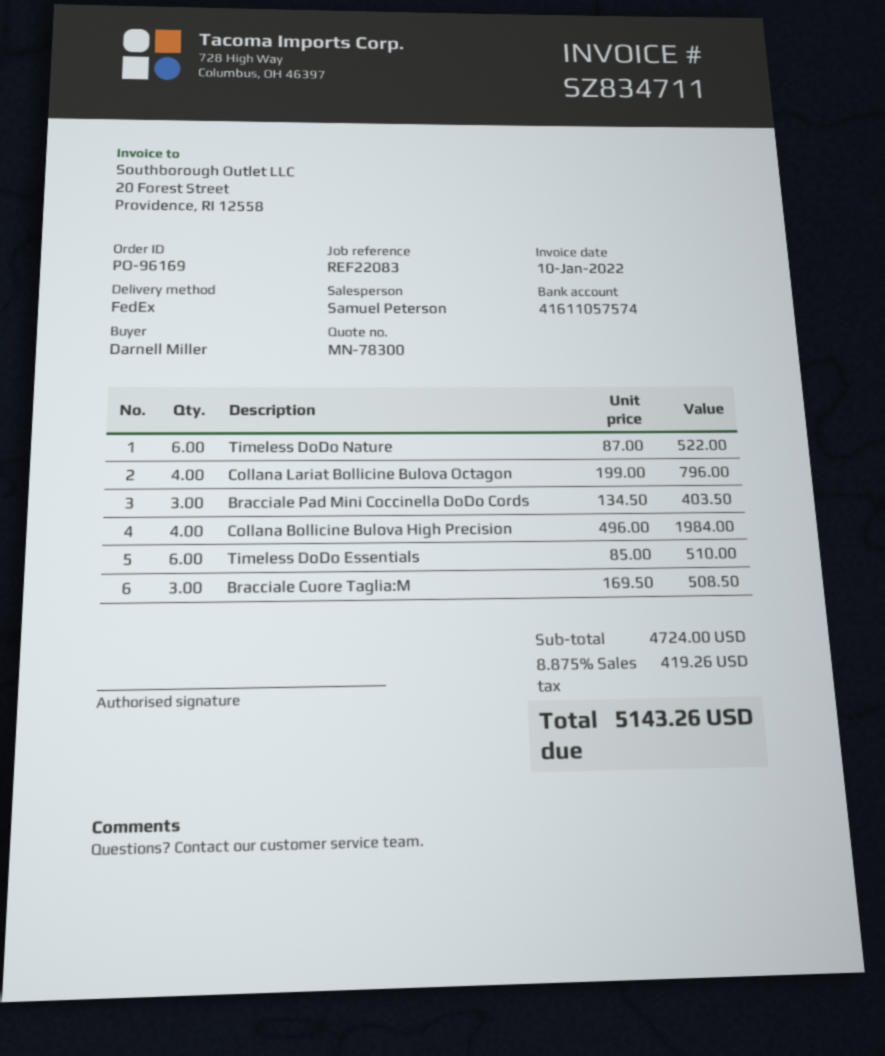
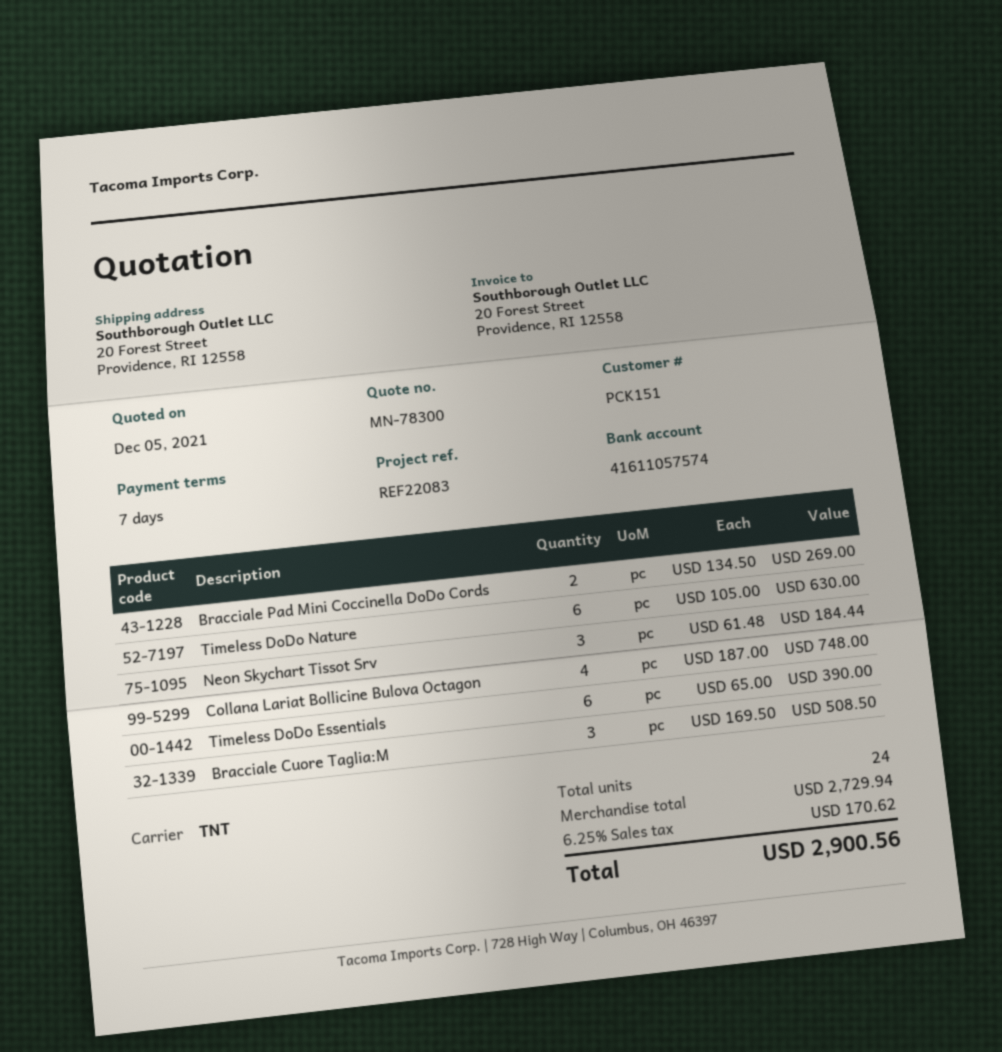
shipping method: FedEx -> TNT
Timeless DoDo Nature: 6 x 87.00 = 522.00 -> 6 x 105.00 = 630.00
Collana Lariat Bollicine Bulova Octagon: 4 x 199.00 = 796.00 -> 4 x 187.00 = 748.00
Bracciale Pad Mini Coccinella DoDo Cords: 3 x 134.50 = 403.50 -> 2 x 134.50 = 269.00
Collana Bollicine Bulova High Precision: 4 x 496.00 = 1984.00 -> none
Timeless DoDo Essentials: 6 x 85.00 = 510.00 -> 6 x 65.00 = 390.00
Neon Skychart Tissot Srv: none -> 3 x 61.48 = 184.44
subtotal: 4724.00 -> 2729.94
tax: 8.875% = 419.26 -> 6.25% = 170.62
total: 5143.26 -> 2900.56

